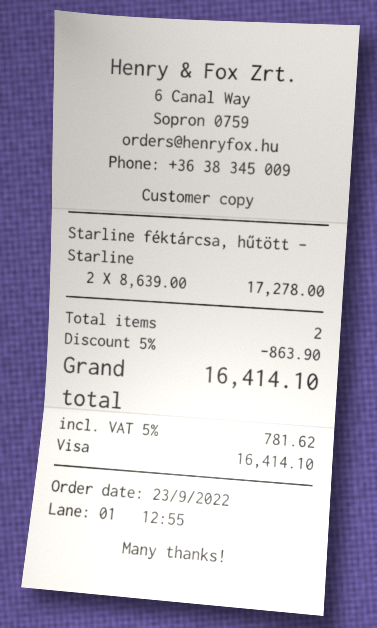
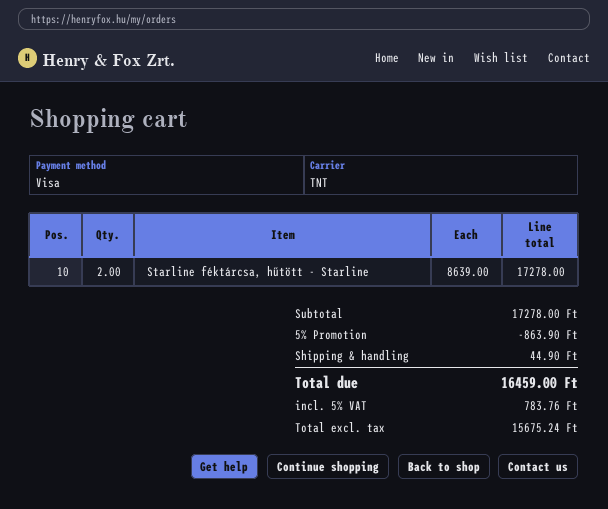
shipping: none -> 44.90
tax: 5% = 781.62 -> 5% = 783.76
total: 16414.10 -> 16459.00

